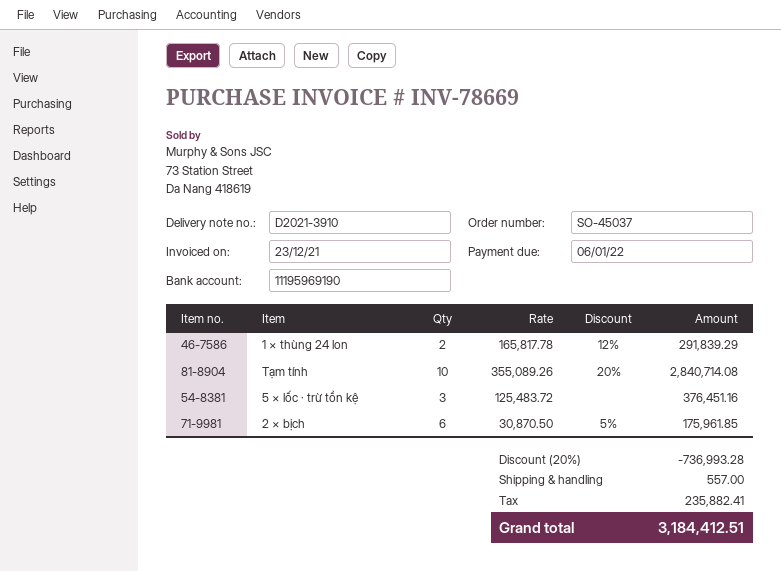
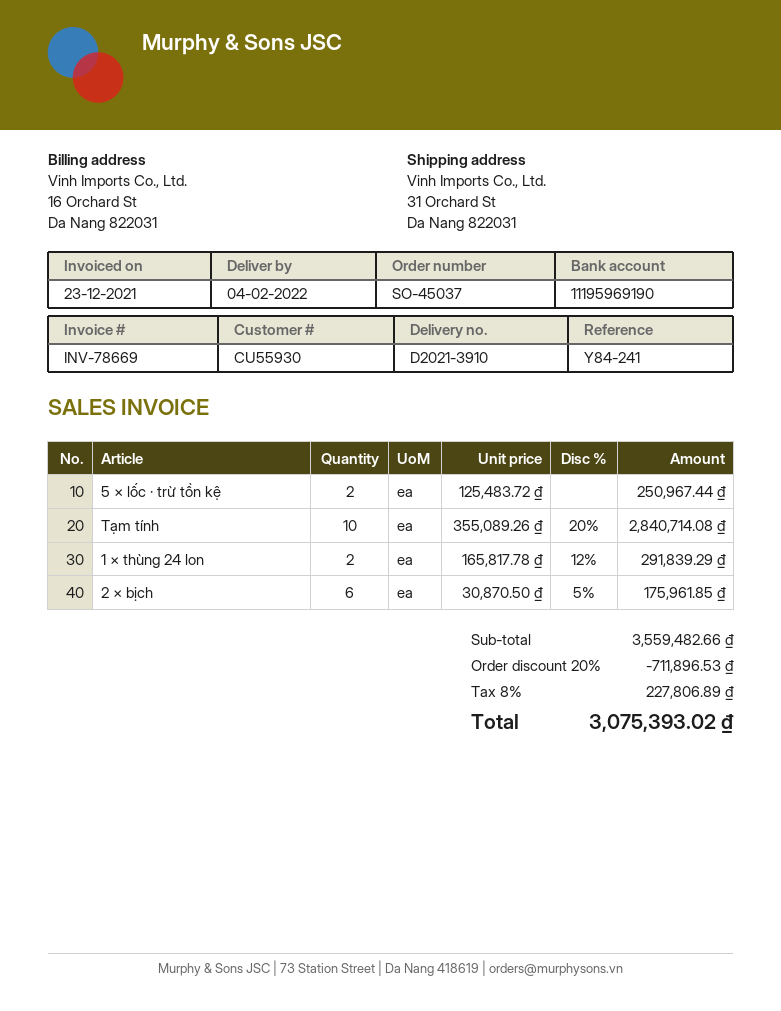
5 × lốc · trừ tồn kệ: 3 x 125483.72 = 376451.16 -> 2 x 125483.72 = 250967.44
discount: 20% = 736993.28 -> 20% = 711896.53
shipping: 557.00 -> none
tax: 235882.41 -> 227806.89
total: 3184412.51 -> 3075393.02

